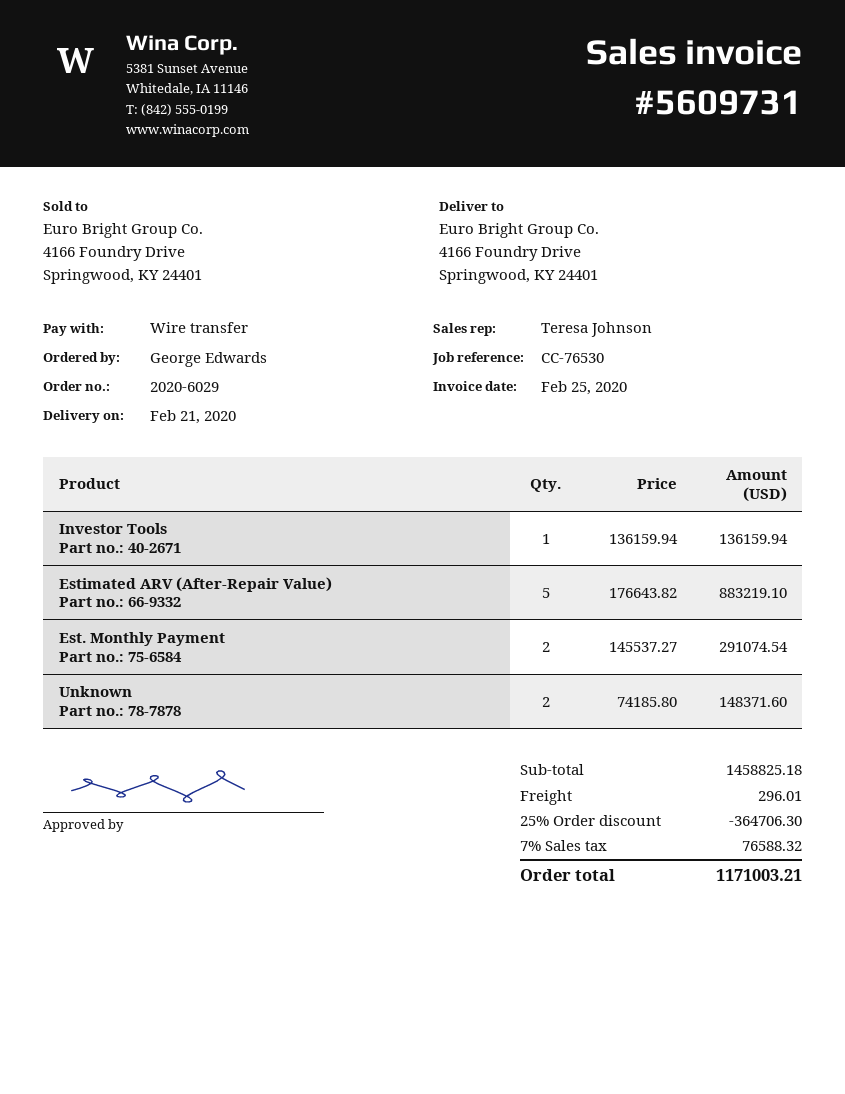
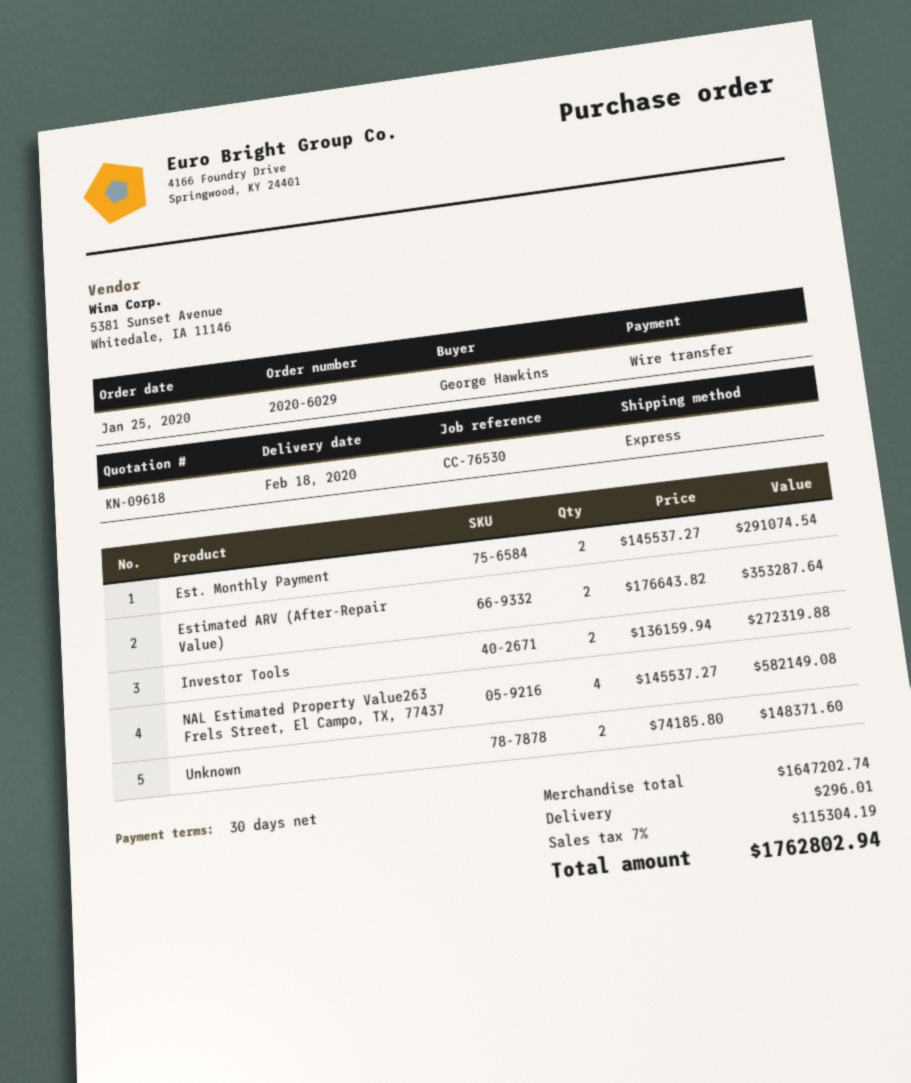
delivery date: 2020-02-21 -> 2020-02-18
ordered by: George Edwards -> George Hawkins
Investor Tools: 1 x 136159.94 = 136159.94 -> 2 x 136159.94 = 272319.88
Estimated ARV (After-Repair Value): 5 x 176643.82 = 883219.10 -> 2 x 176643.82 = 353287.64
NAL Estimated Property Value263 Frels Street, El Campo, TX, 77437: none -> 4 x 145537.27 = 582149.08
subtotal: 1458825.18 -> 1647202.74
discount: 25% = 364706.30 -> none
tax: 7% = 76588.32 -> 7% = 115304.19
total: 1171003.21 -> 1762802.94

